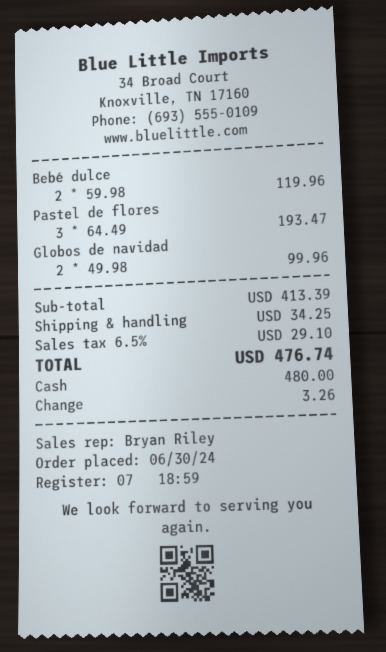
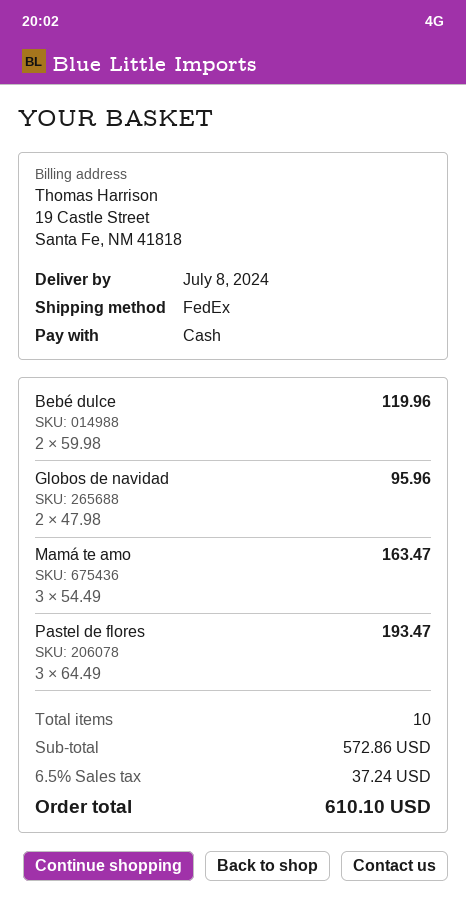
Globos de navidad: 2 x 49.98 = 99.96 -> 2 x 47.98 = 95.96
Mamá te amo: none -> 3 x 54.49 = 163.47
subtotal: 413.39 -> 572.86
shipping: 34.25 -> none
tax: 6.5% = 29.10 -> 6.5% = 37.24
total: 476.74 -> 610.10

